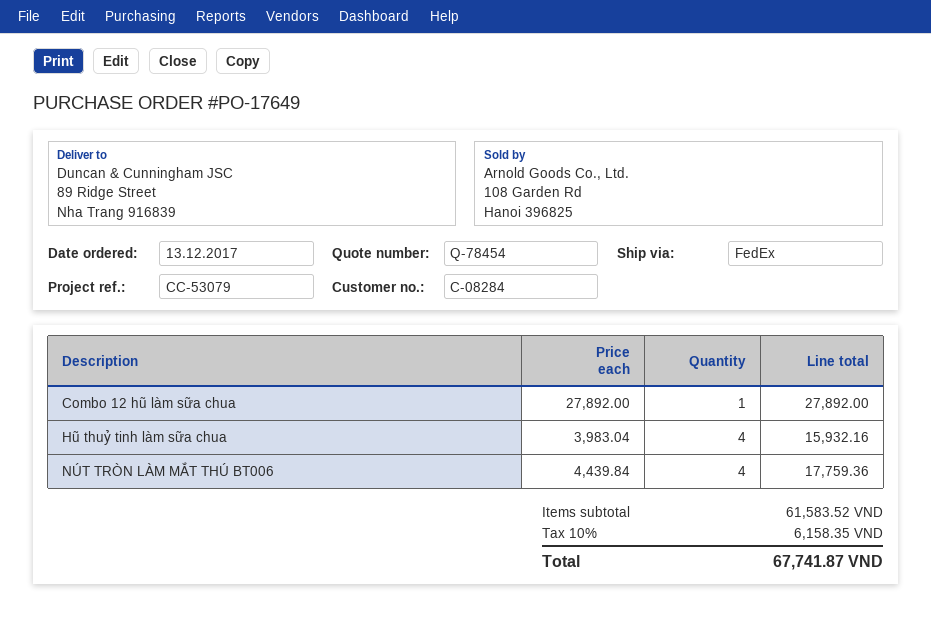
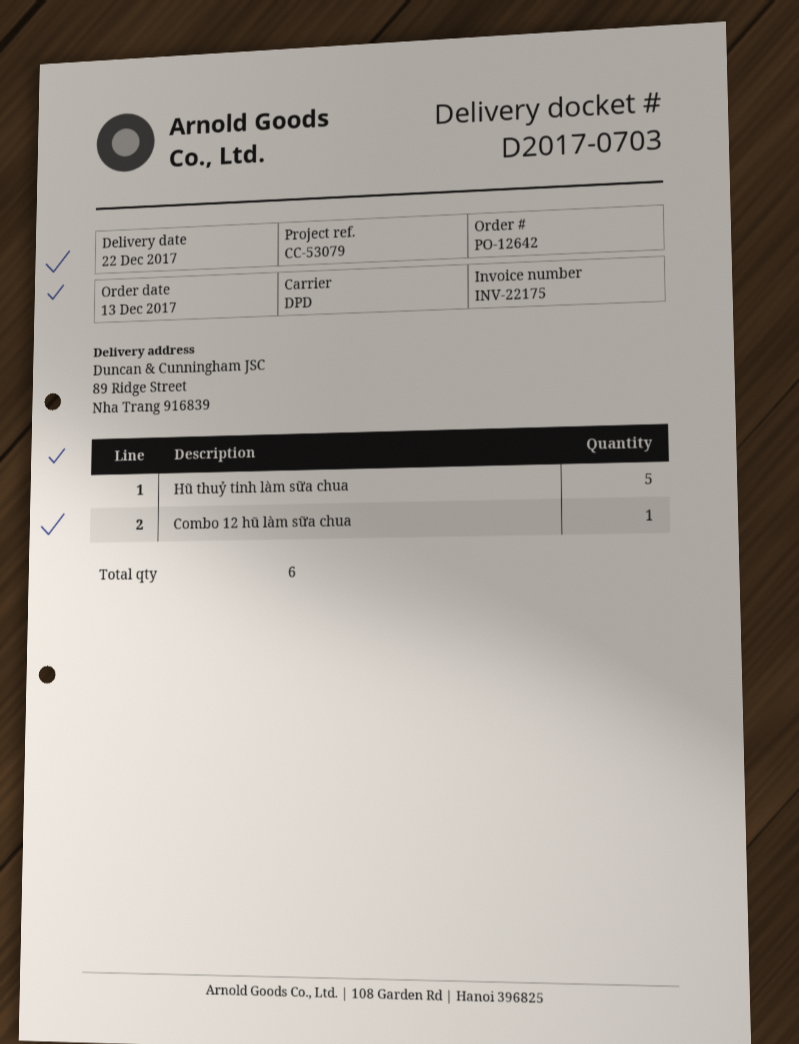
order number: PO-17649 -> PO-12642
shipping method: FedEx -> DPD
Hũ thuỷ tinh làm sữa chua: 4 -> 5
NÚT TRÒN LÀM MẮT THÚ BT006: 4 -> none

